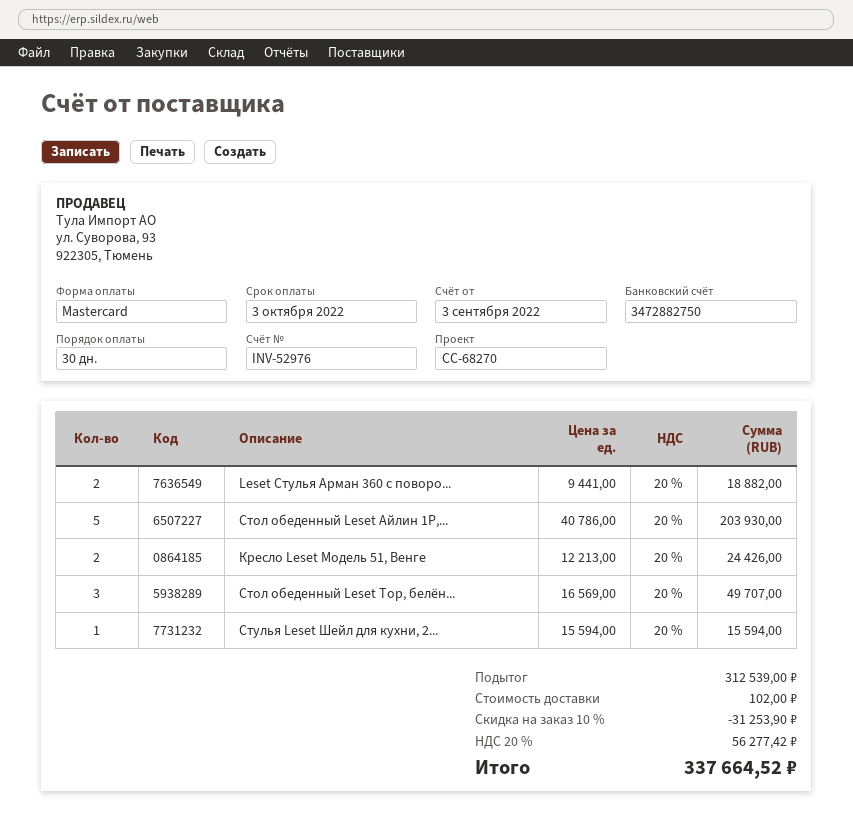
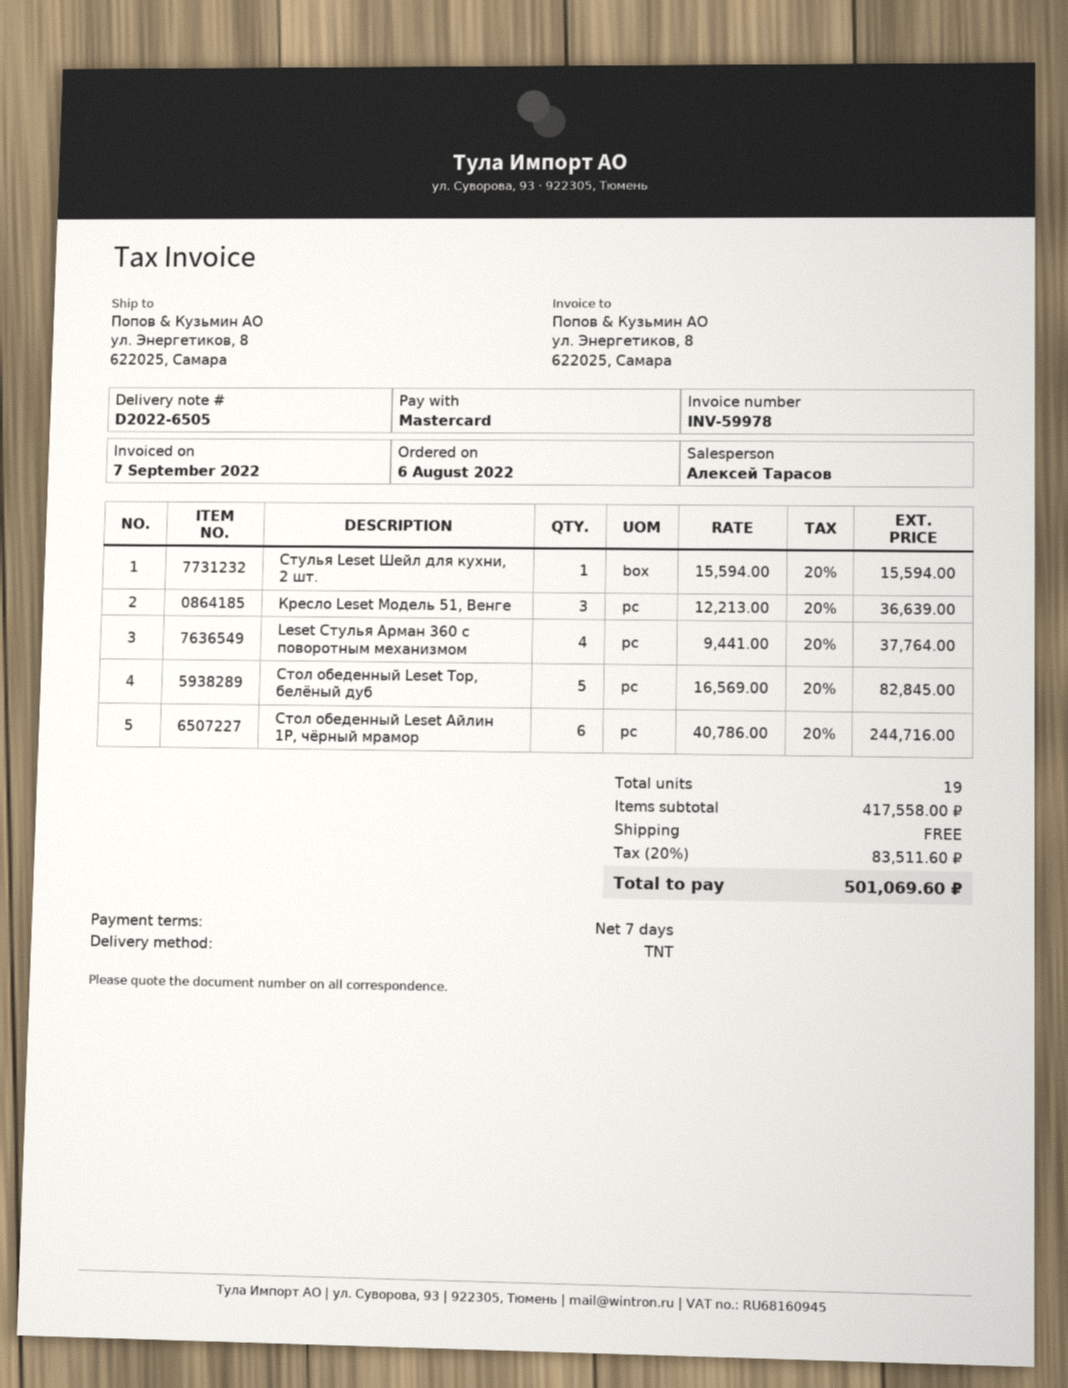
invoice number: INV-52976 -> INV-59978
invoice date: 2022-09-03 -> 2022-09-07
payment terms: 30 days -> 7 days
Leset Стулья Арман 360 с поворо...: 2 x 9441.00 = 18882.00 -> 4 x 9441.00 = 37764.00
Стол обеденный Leset Айлин 1Р,...: 5 x 40786.00 = 203930.00 -> 6 x 40786.00 = 244716.00
Кресло Leset Модель 51, Венге: 2 x 12213.00 = 24426.00 -> 3 x 12213.00 = 36639.00
Стол обеденный Leset Тор, белён...: 3 x 16569.00 = 49707.00 -> 5 x 16569.00 = 82845.00
subtotal: 312539.00 -> 417558.00
discount: 10% = 31253.90 -> none
shipping: 102.00 -> 0.00
tax: 20% = 56277.42 -> 20% = 83511.60
total: 337664.52 -> 501069.60

